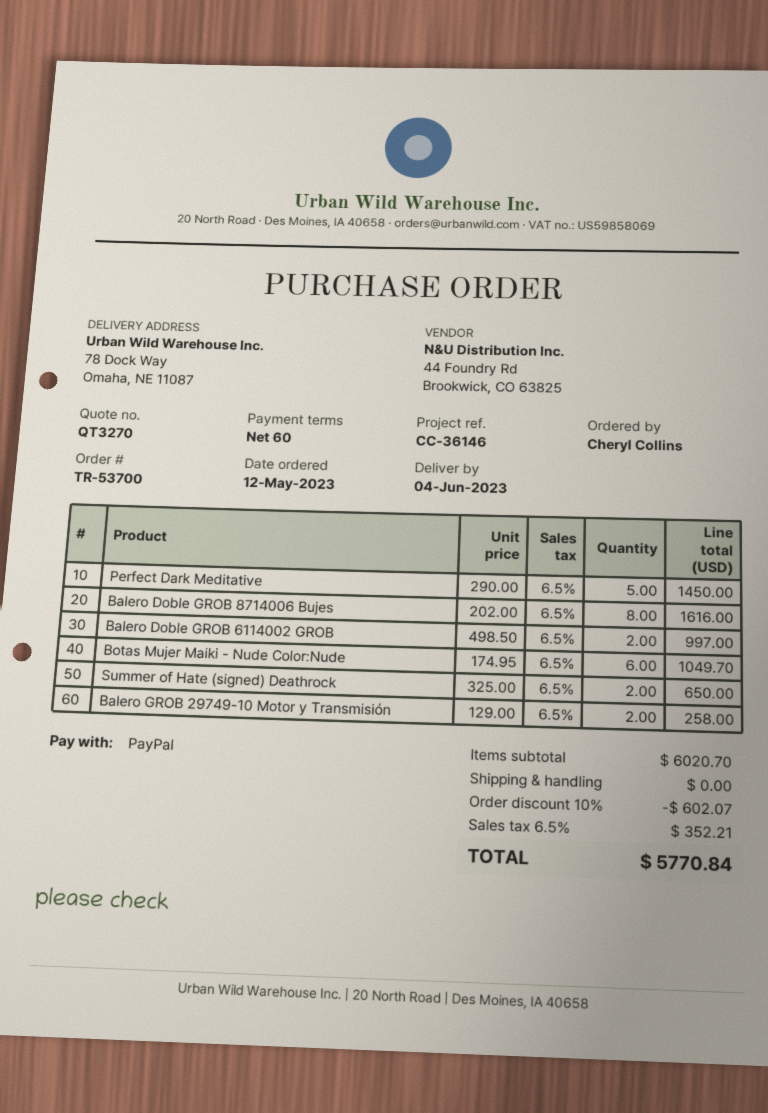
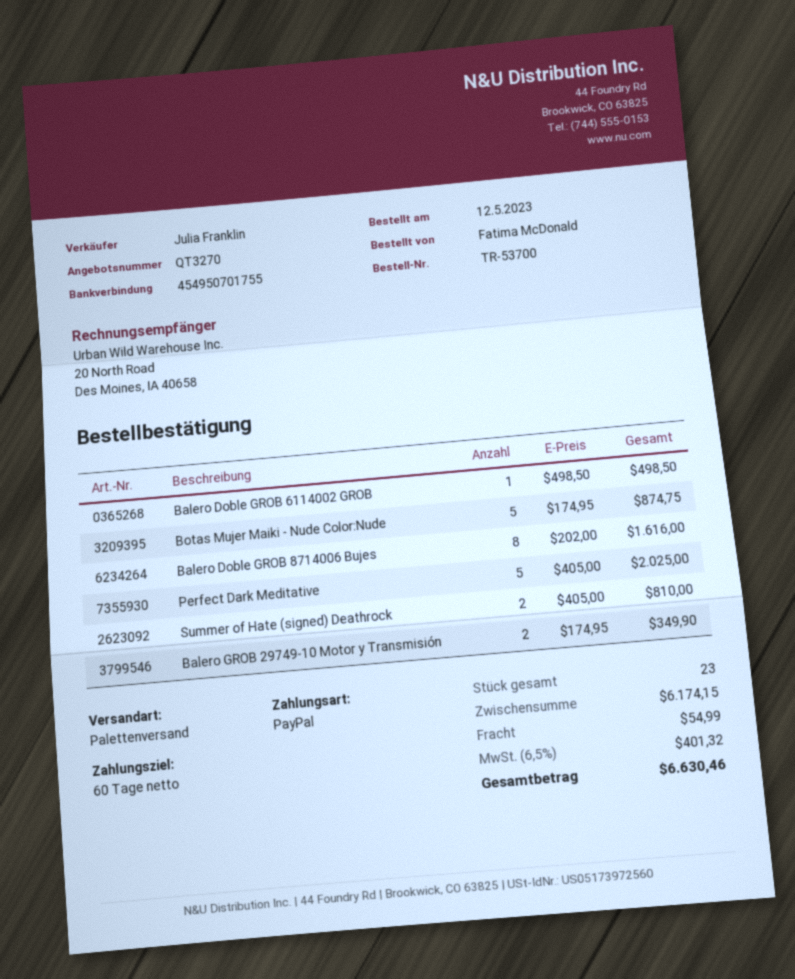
ordered by: Cheryl Collins -> Fatima McDonald
Perfect Dark Meditative: 5 x 290.00 = 1450.00 -> 5 x 405.00 = 2025.00
Balero Doble GROB 6114002 GROB: 2 x 498.50 = 997.00 -> 1 x 498.50 = 498.50
Botas Mujer Maiki - Nude Color:Nude: 6 x 174.95 = 1049.70 -> 5 x 174.95 = 874.75
Summer of Hate (signed) Deathrock: 2 x 325.00 = 650.00 -> 2 x 405.00 = 810.00
Balero GROB 29749-10 Motor y Transmisión: 2 x 129.00 = 258.00 -> 2 x 174.95 = 349.90
subtotal: 6020.70 -> 6174.15
discount: 10% = 602.07 -> none
shipping: 0.00 -> 54.99
tax: 6.5% = 352.21 -> 6.5% = 401.32
total: 5770.84 -> 6630.46

